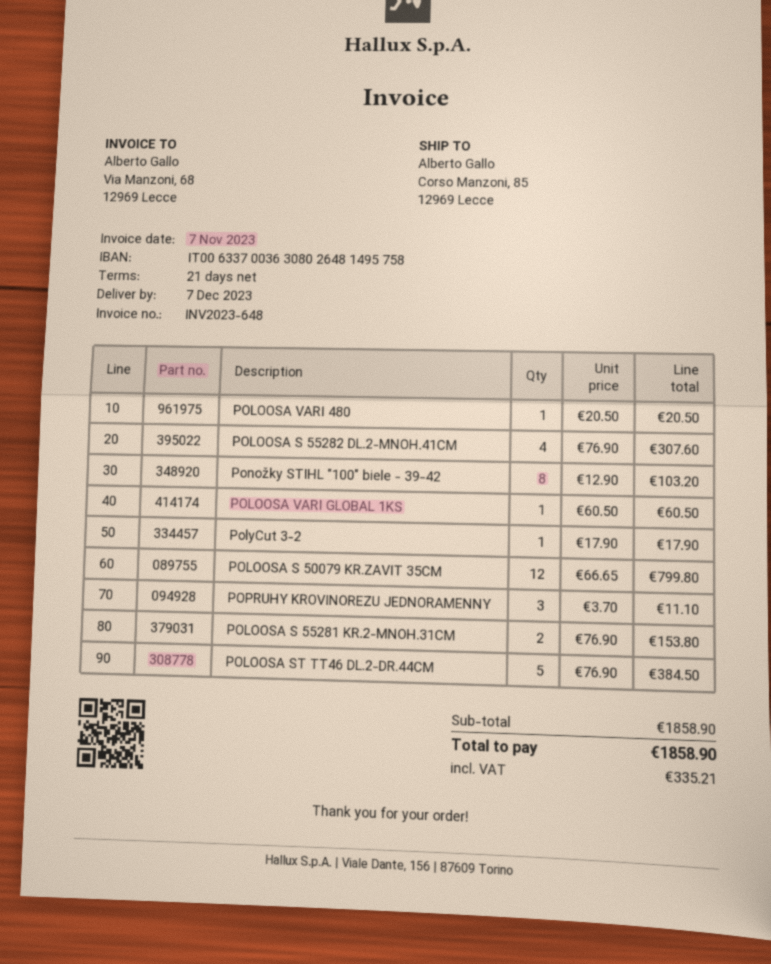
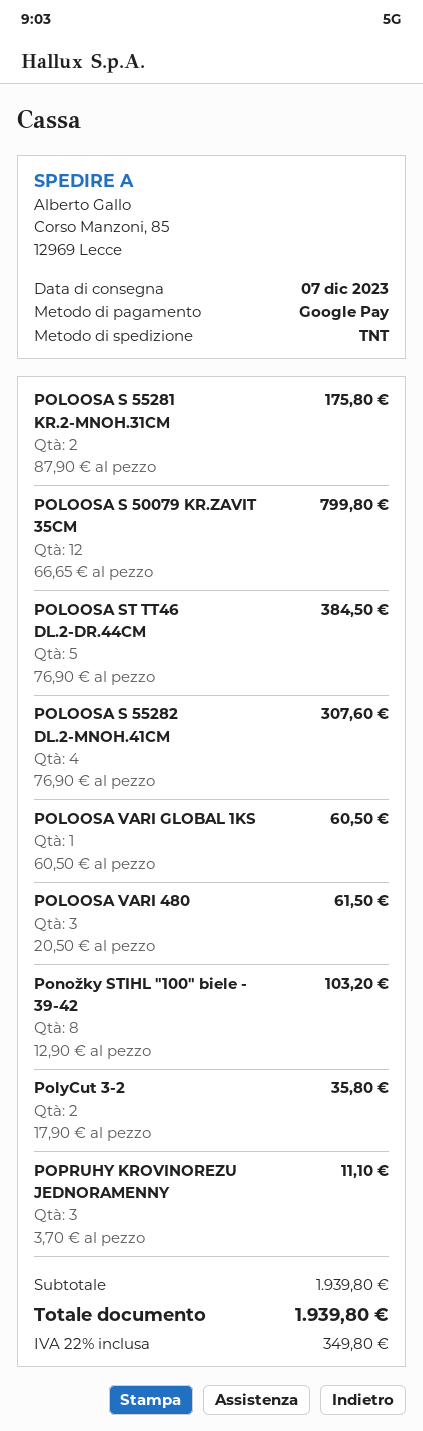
POLOOSA VARI 480: 1 x 20.50 = 20.50 -> 3 x 20.50 = 61.50
PolyCut 3-2: 1 x 17.90 = 17.90 -> 2 x 17.90 = 35.80
POLOOSA S 55281 KR.2-MNOH.31CM: 2 x 76.90 = 153.80 -> 2 x 87.90 = 175.80
subtotal: 1858.90 -> 1939.80
tax: 335.21 -> 349.80
total: 1858.90 -> 1939.80

